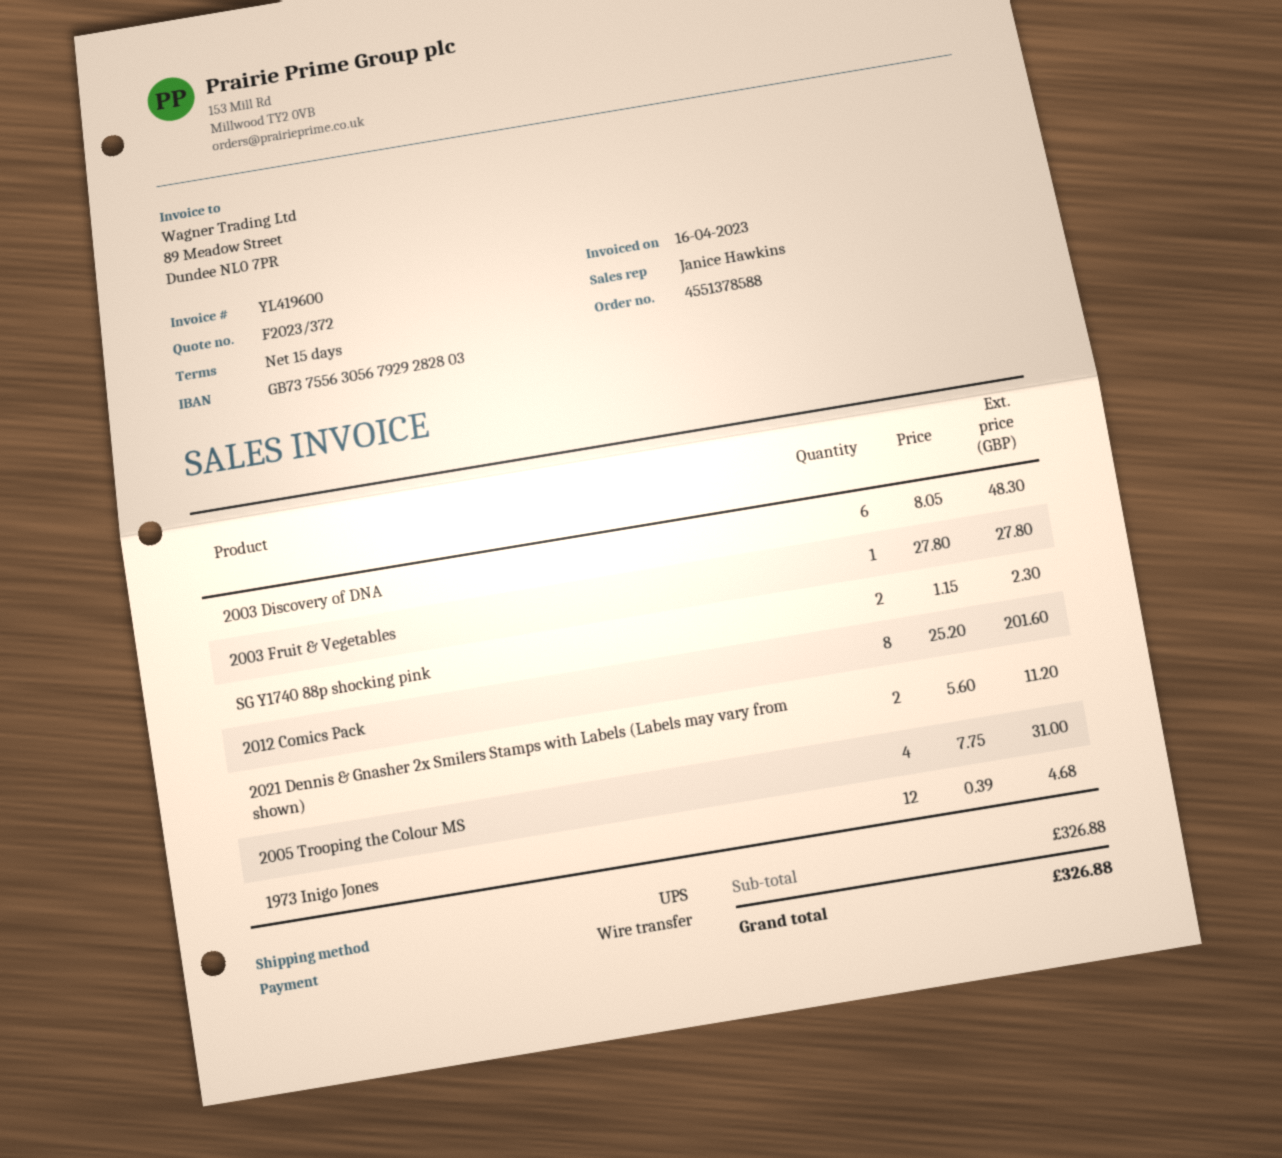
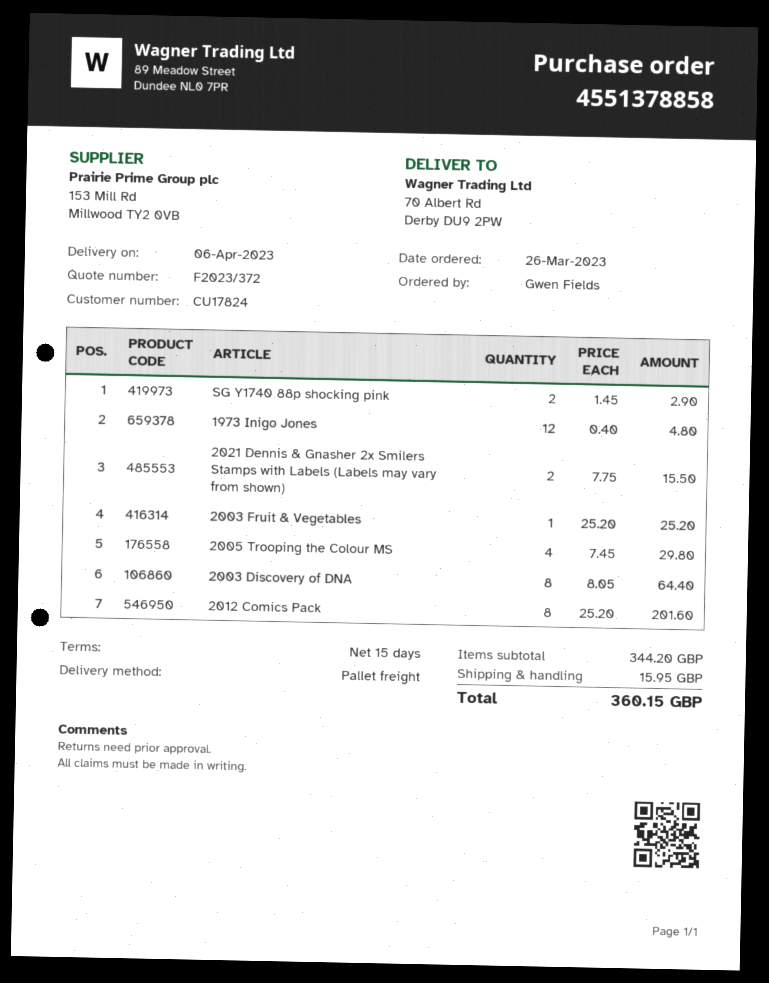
order number: 4551378588 -> 4551378858
shipping method: UPS -> pallet freight
2003 Discovery of DNA: 6 x 8.05 = 48.30 -> 8 x 8.05 = 64.40
2003 Fruit & Vegetables: 1 x 27.80 = 27.80 -> 1 x 25.20 = 25.20
SG Y1740 88p shocking pink: 2 x 1.15 = 2.30 -> 2 x 1.45 = 2.90
2021 Dennis & Gnasher 2x Smilers Stamps with Labels (Labels may vary from shown): 2 x 5.60 = 11.20 -> 2 x 7.75 = 15.50
2005 Trooping the Colour MS: 4 x 7.75 = 31.00 -> 4 x 7.45 = 29.80
1973 Inigo Jones: 12 x 0.39 = 4.68 -> 12 x 0.40 = 4.80
subtotal: 326.88 -> 344.20
shipping: none -> 15.95
total: 326.88 -> 360.15

